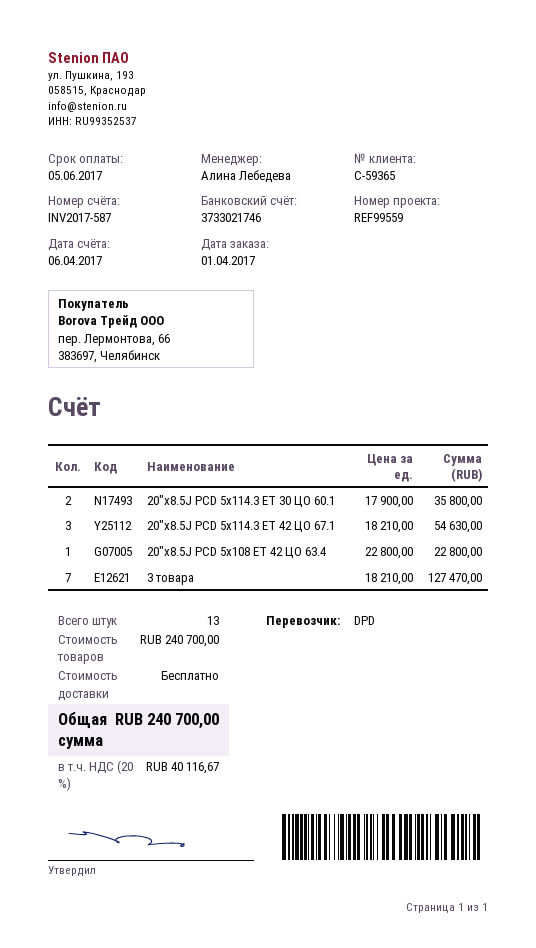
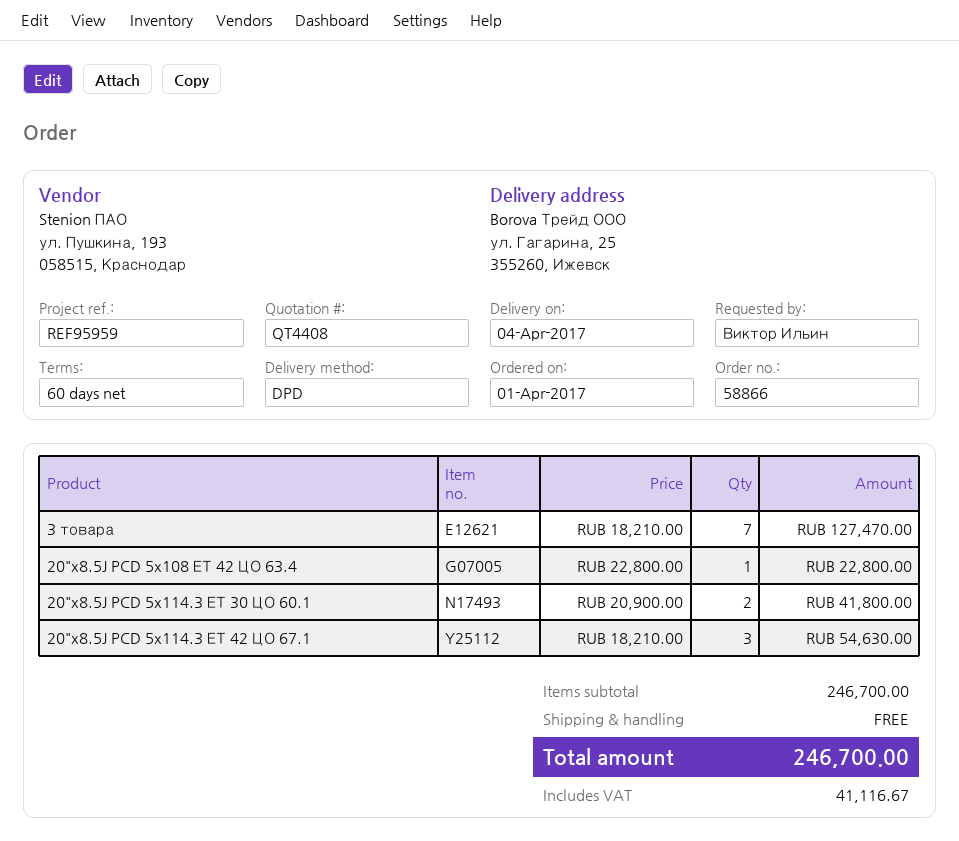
reference: REF99559 -> REF95959
20"x8.5J PCD 5x114.3 ЕТ 30 ЦО 60.1: 2 x 17900.00 = 35800.00 -> 2 x 20900.00 = 41800.00
subtotal: 240700.00 -> 246700.00
tax: 40116.67 -> 41116.67
total: 240700.00 -> 246700.00

